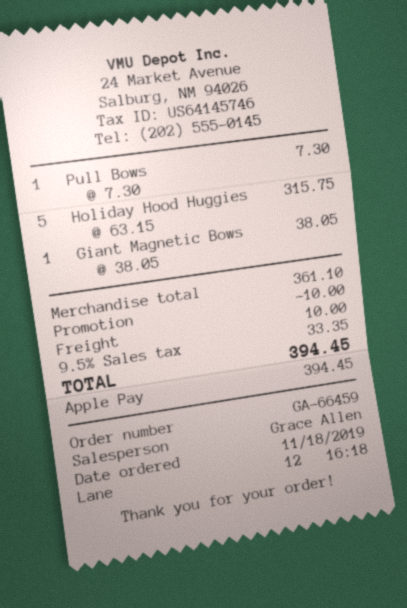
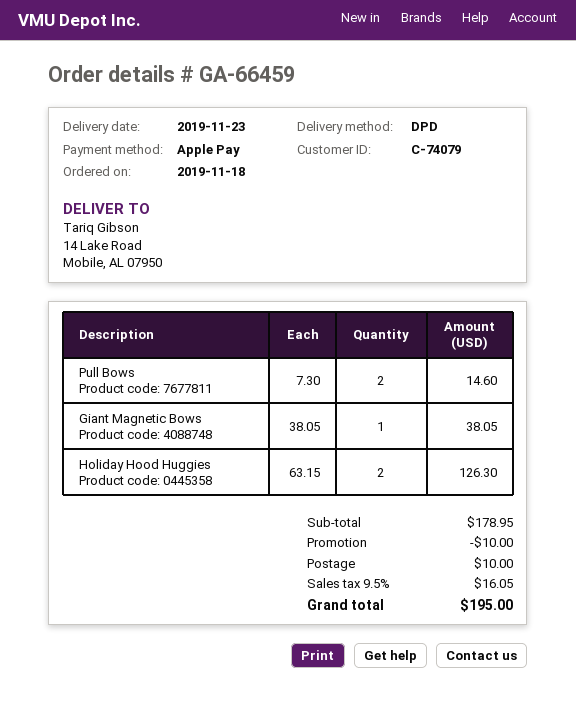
Pull Bows: 1 x 7.30 = 7.30 -> 2 x 7.30 = 14.60
Holiday Hood Huggies: 5 x 63.15 = 315.75 -> 2 x 63.15 = 126.30
subtotal: 361.10 -> 178.95
tax: 9.5% = 33.35 -> 9.5% = 16.05
total: 394.45 -> 195.00

